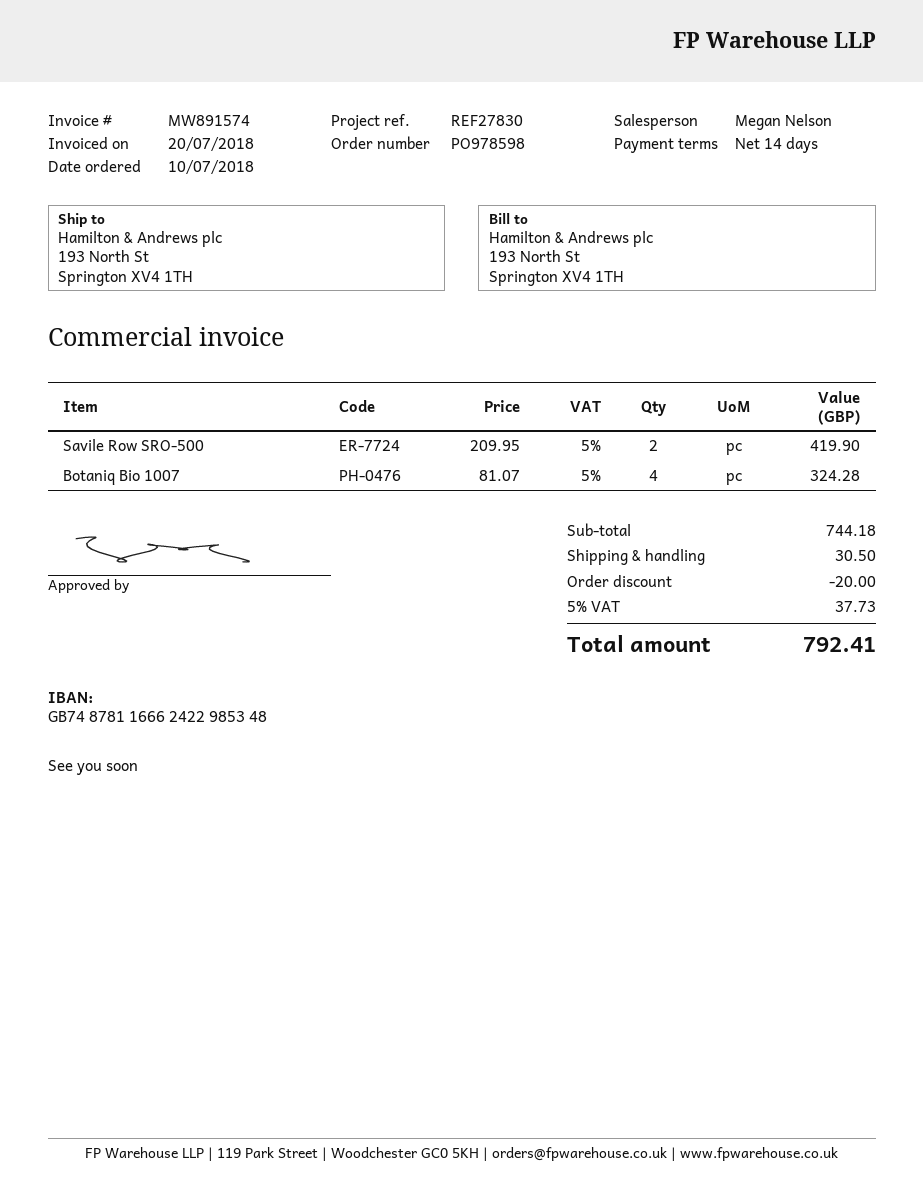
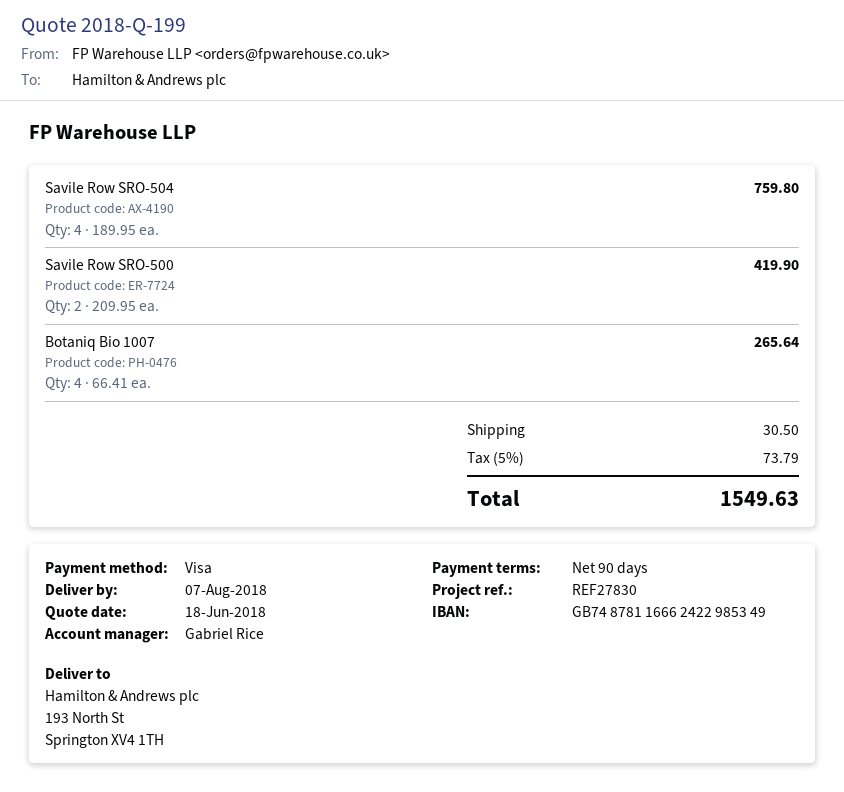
payment terms: 14 days -> 90 days
sales rep: Megan Nelson -> Gabriel Rice
bank account: GB74878116662422985348 -> GB74878116662422985349
Botaniq Bio 1007: 4 x 81.07 = 324.28 -> 4 x 66.41 = 265.64
Savile Row SRO-504: none -> 4 x 189.95 = 759.80
discount: 20.00 -> none
tax: 5% = 37.73 -> 5% = 73.79
total: 792.41 -> 1549.63

